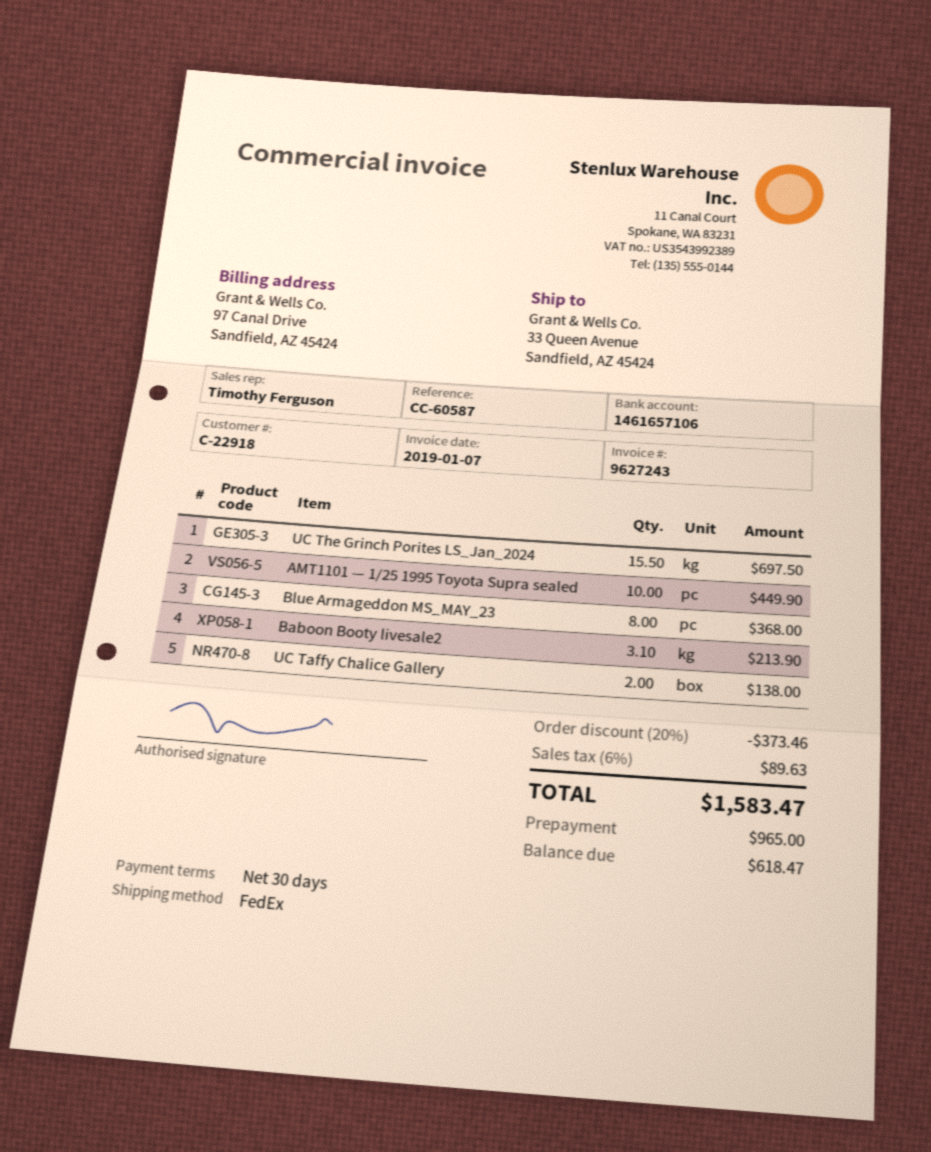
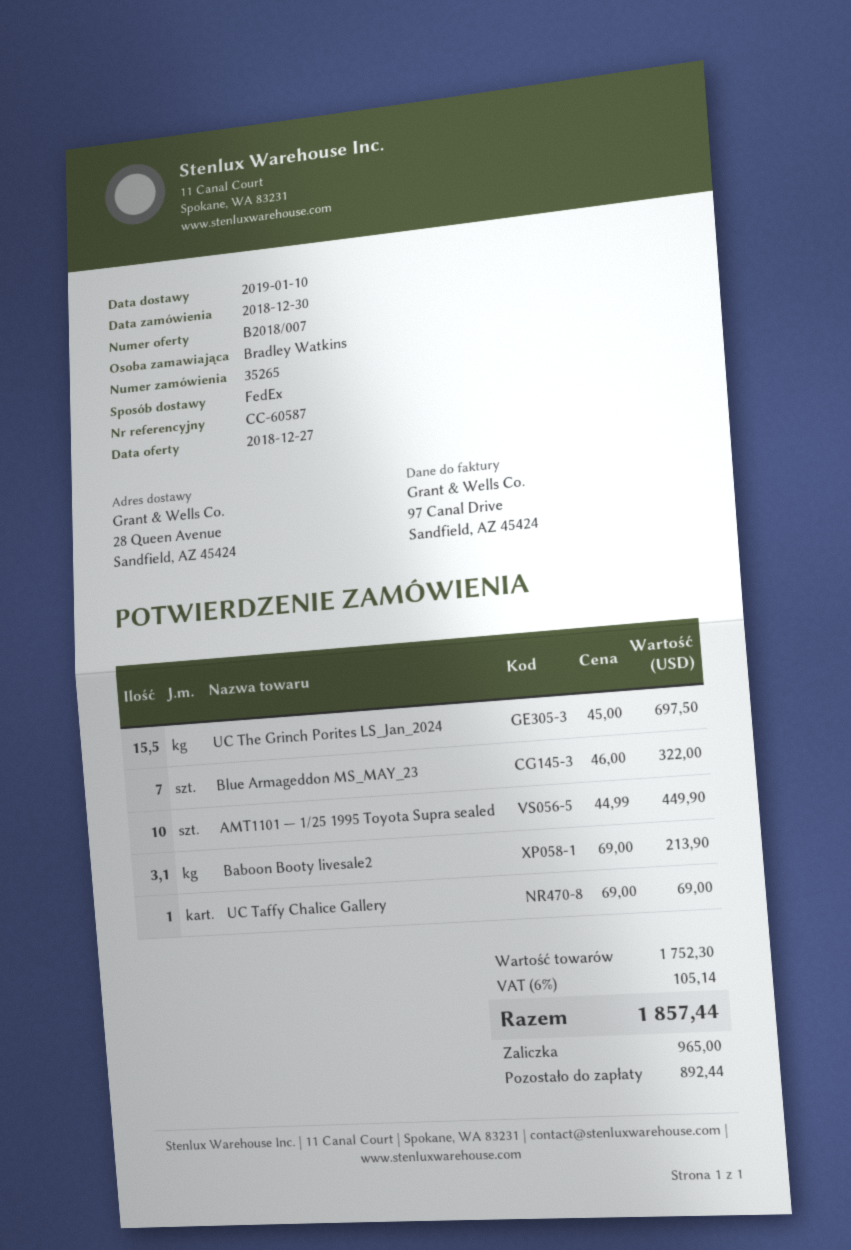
ship to: 33 Queen Avenue, Sandfield, AZ 45424 -> 28 Queen Avenue, Sandfield, AZ 45424
Blue Armageddon MS_MAY_23: 8 for 368.00 -> 7 for 322.00
UC Taffy Chalice Gallery: 2 for 138.00 -> 1 for 69.00
discount: 20% = 373.46 -> none
tax: 6% = 89.63 -> 6% = 105.14
total: 1583.47 -> 1857.44
balance: 618.47 -> 892.44

